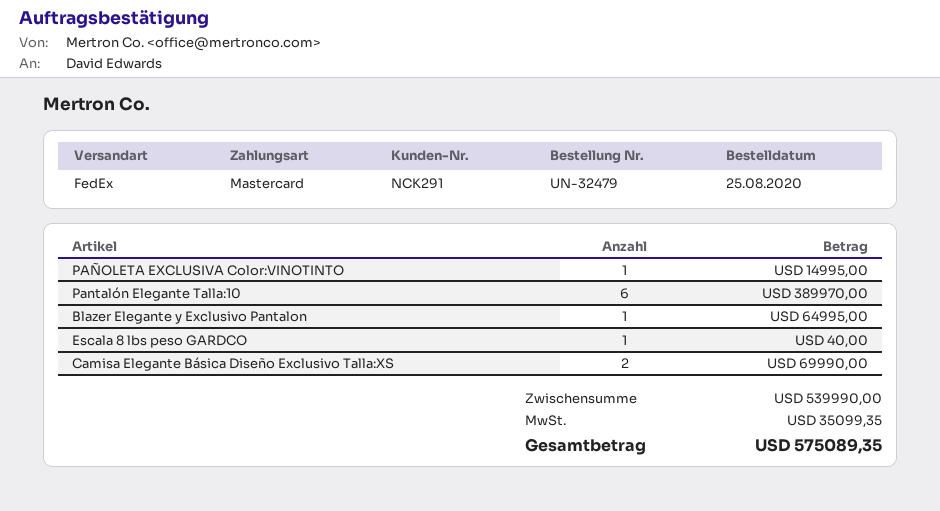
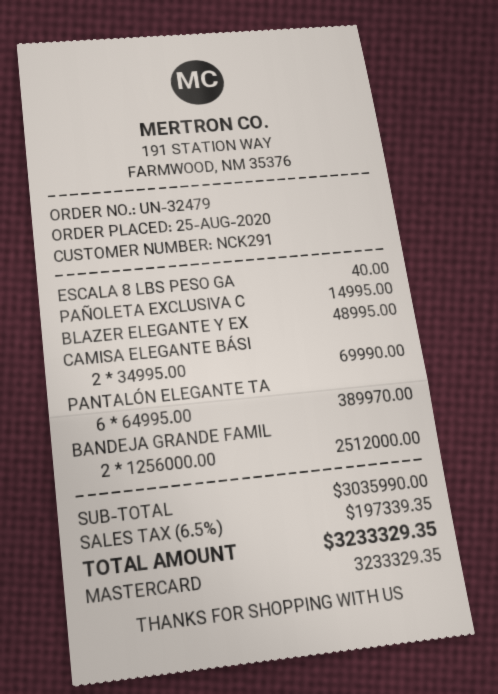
Blazer Elegante y Exclusivo Pantalon: 1 for 64995.00 -> 1 for 48995.00
BANDEJA GRANDE FAMIL: none -> 2 for 2512000.00
subtotal: 539990.00 -> 3035990.00
tax: 35099.35 -> 197339.35
total: 575089.35 -> 3233329.35

